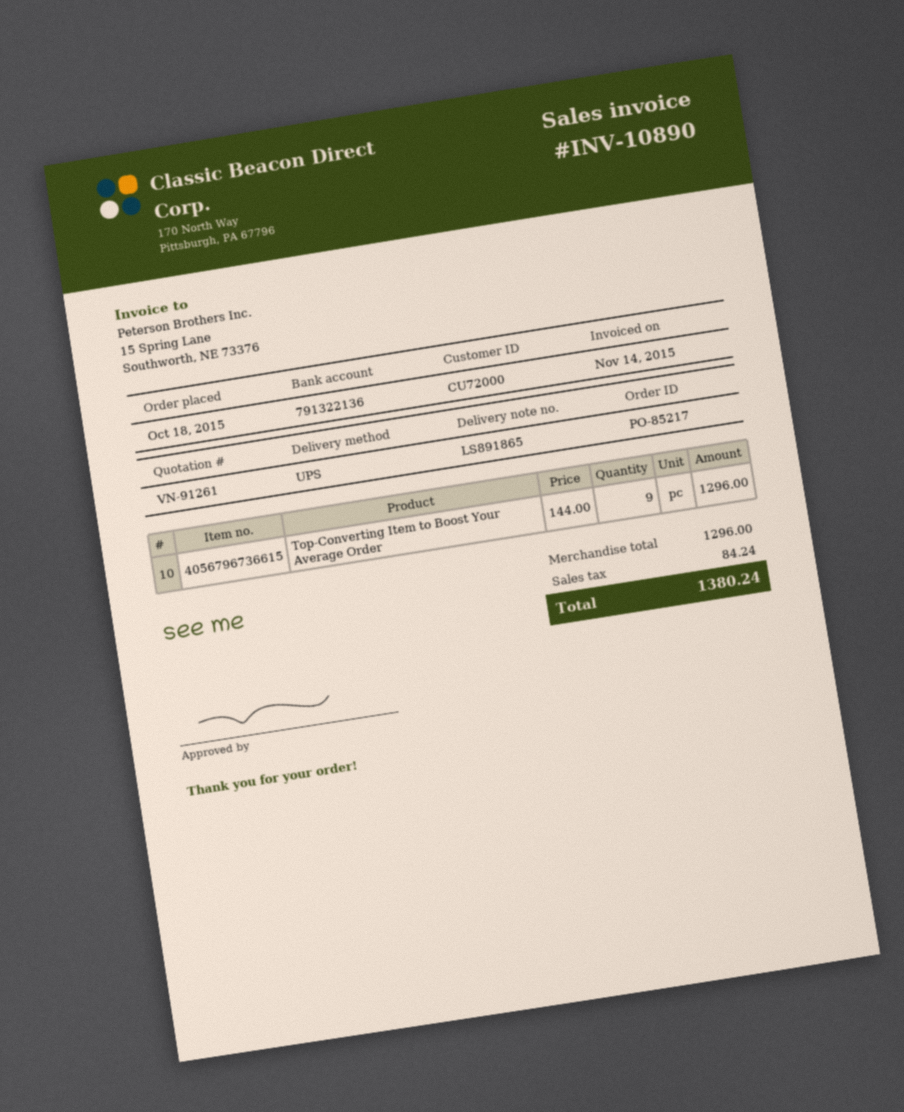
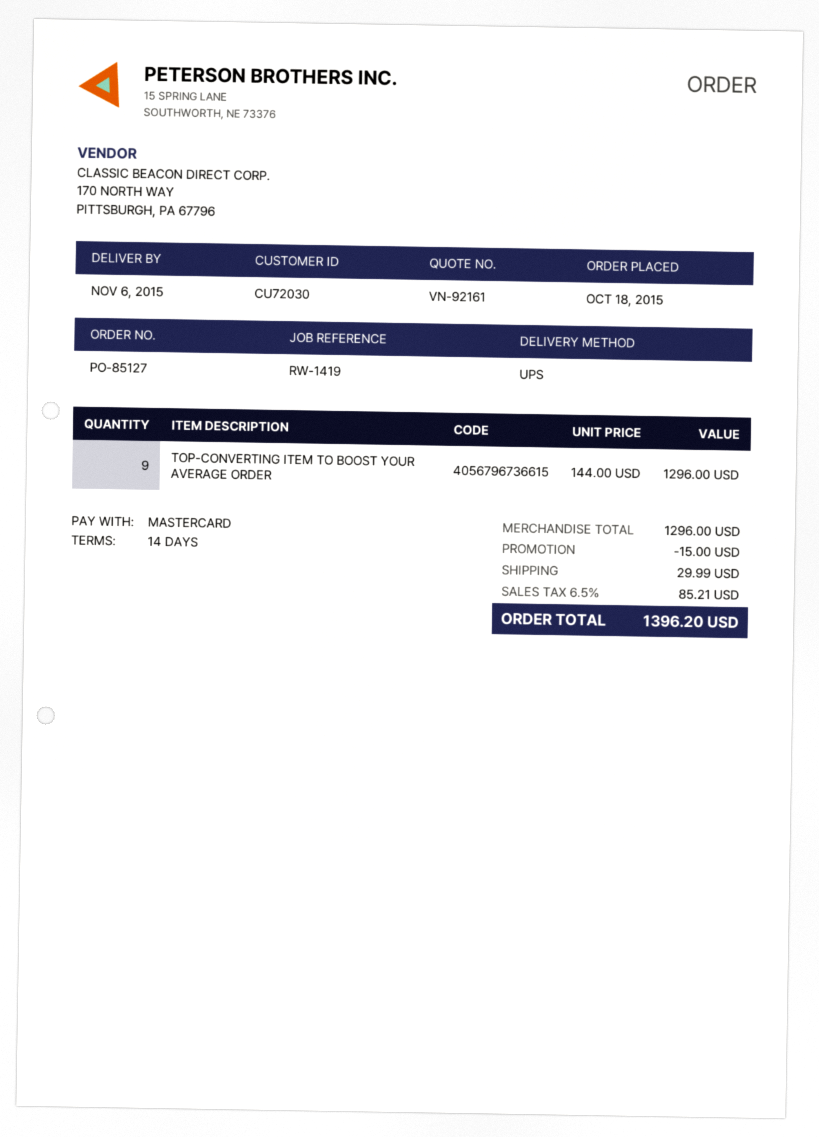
quote number: VN-91261 -> VN-92161
order number: PO-85217 -> PO-85127
customer number: CU72000 -> CU72030
discount: none -> 15.00
shipping: none -> 29.99
tax: 84.24 -> 85.21
total: 1380.24 -> 1396.20

